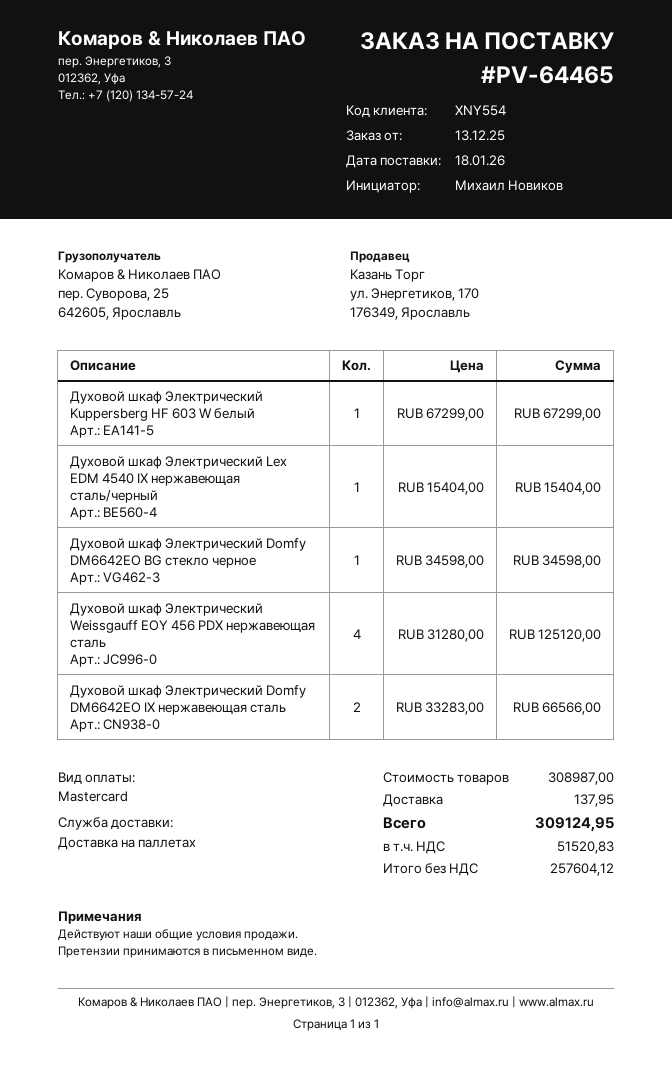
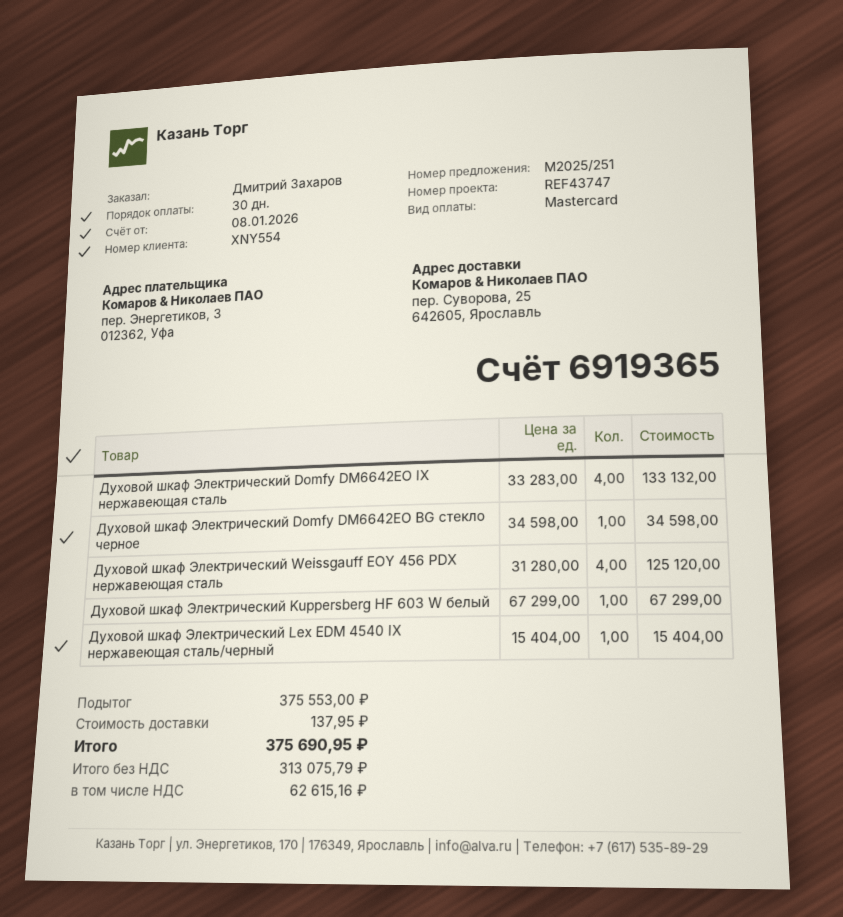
ordered by: Михаил Новиков -> Дмитрий Захаров
Духовой шкаф Электрический Domfy DM6642EO IX нержавеющая сталь: 2 x 33283.00 = 66566.00 -> 4 x 33283.00 = 133132.00
subtotal: 308987.00 -> 375553.00
net: 257604.12 -> 313075.79
tax: 51520.83 -> 62615.16
total: 309124.95 -> 375690.95

